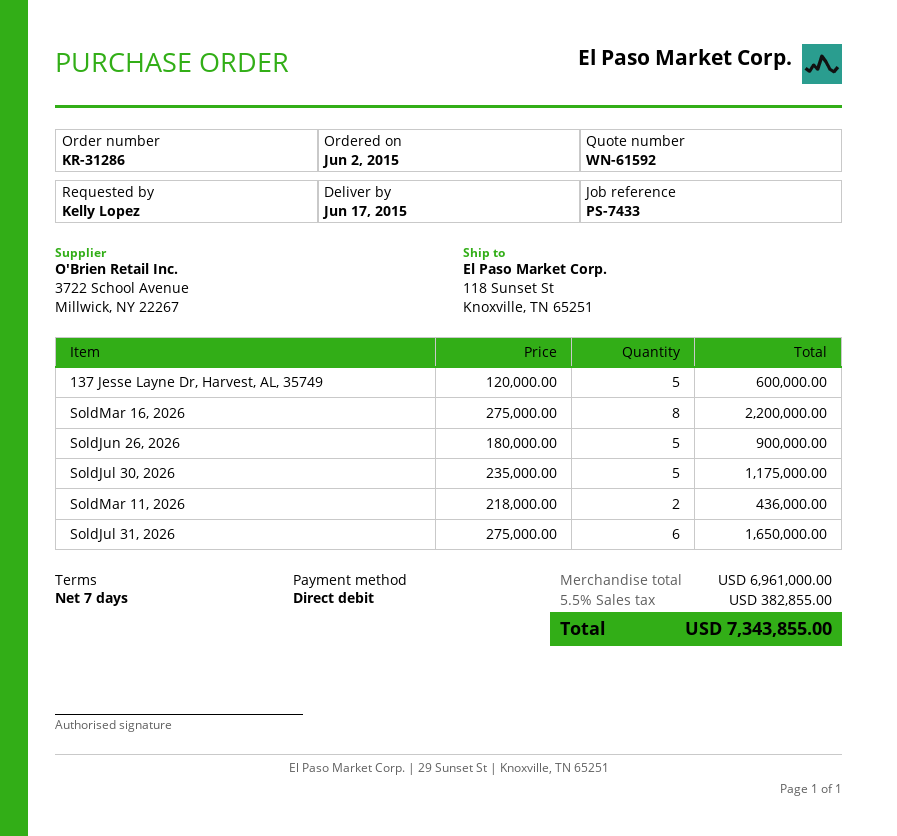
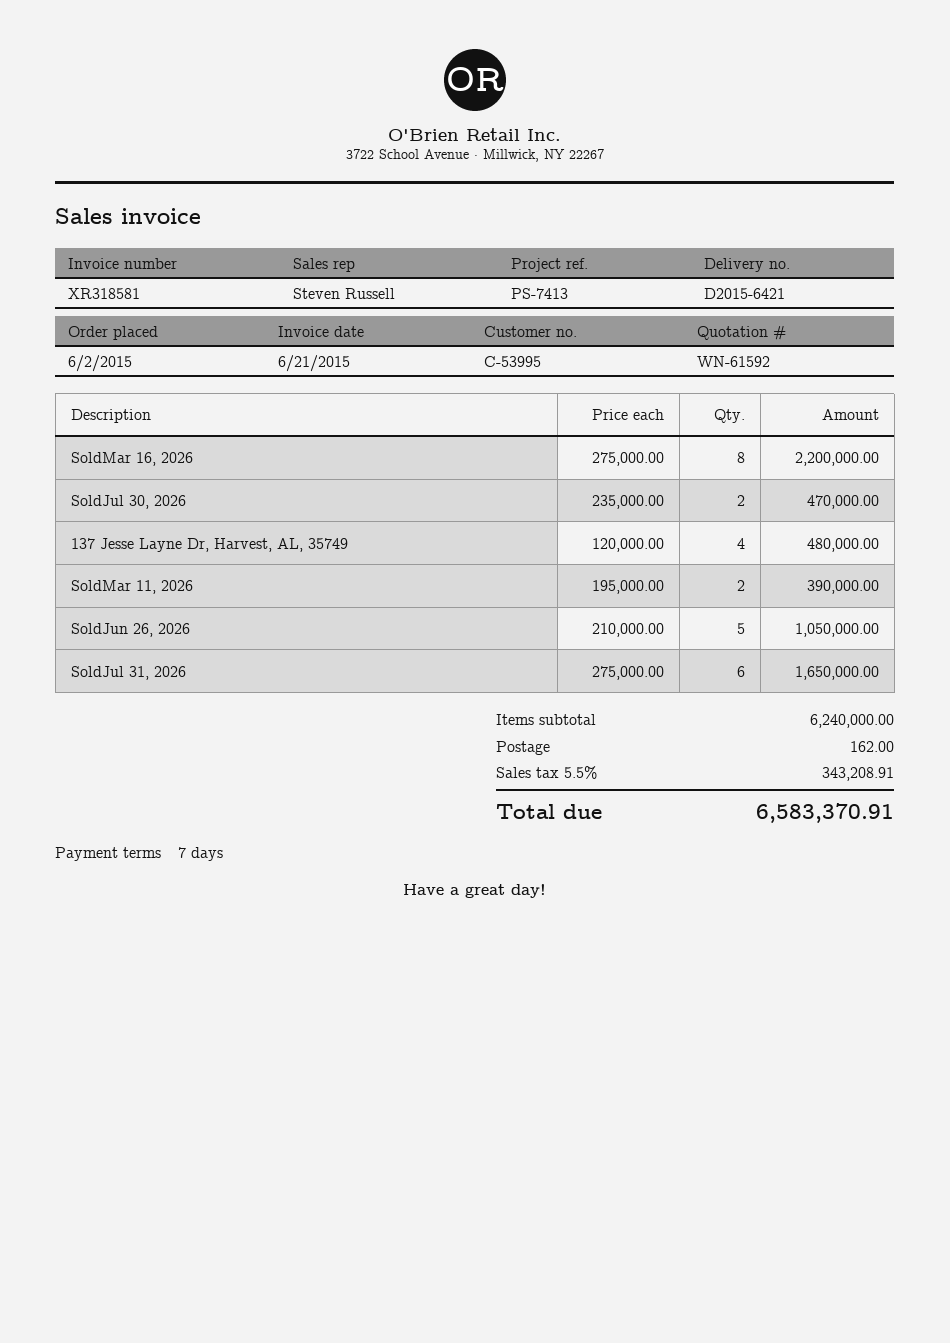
reference: PS-7433 -> PS-7413
137 Jesse Layne Dr, Harvest, AL, 35749: 5 x 120000.00 = 600000.00 -> 4 x 120000.00 = 480000.00
SoldJun 26, 2026: 5 x 180000.00 = 900000.00 -> 5 x 210000.00 = 1050000.00
SoldJul 30, 2026: 5 x 235000.00 = 1175000.00 -> 2 x 235000.00 = 470000.00
SoldMar 11, 2026: 2 x 218000.00 = 436000.00 -> 2 x 195000.00 = 390000.00
subtotal: 6961000.00 -> 6240000.00
shipping: none -> 162.00
tax: 5.5% = 382855.00 -> 5.5% = 343208.91
total: 7343855.00 -> 6583370.91

